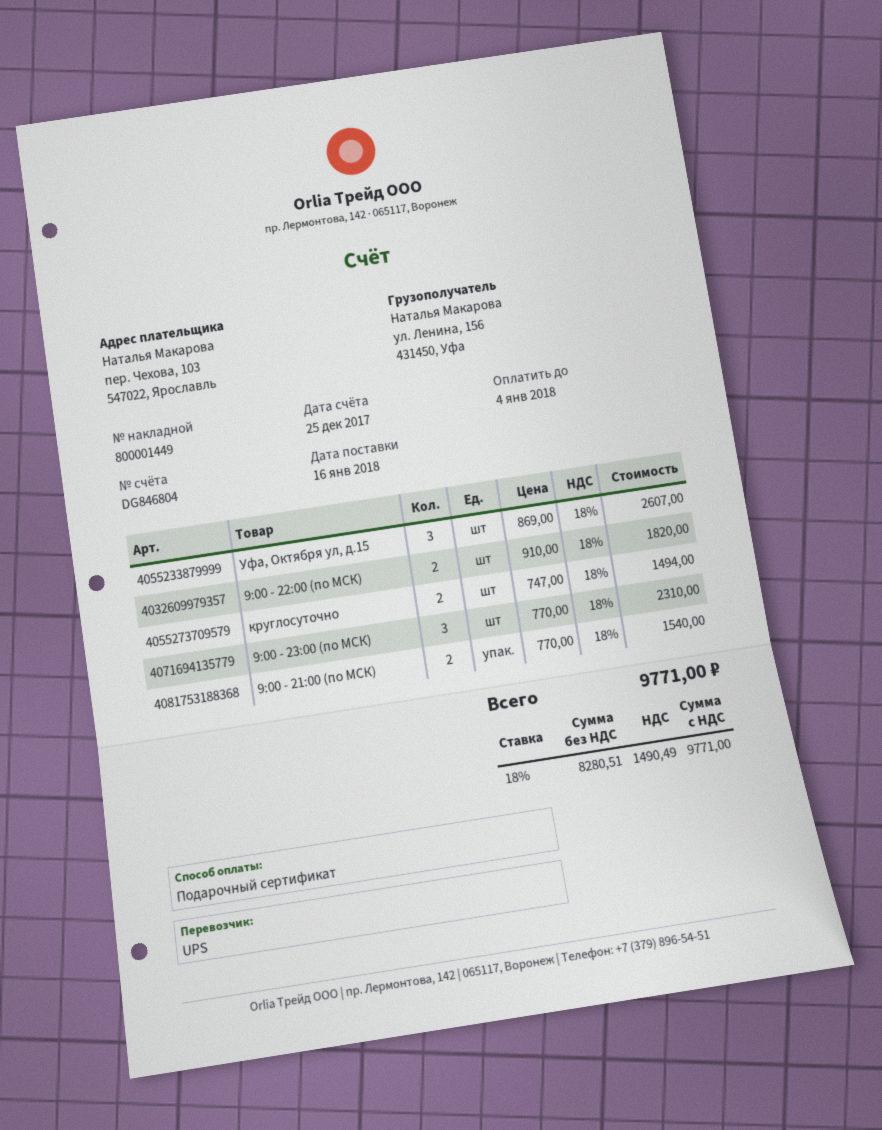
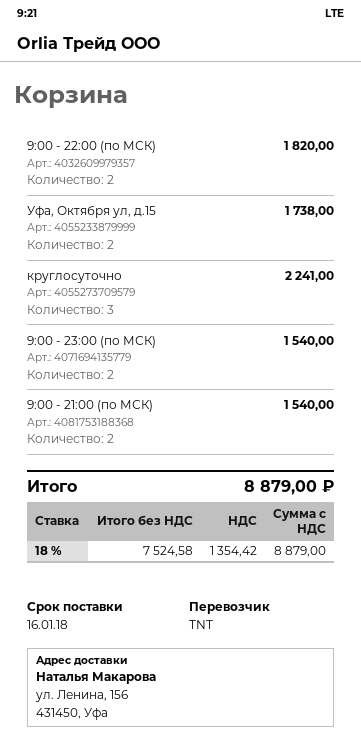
shipping method: UPS -> TNT
Уфа, Октября ул, д.15: 3 for 2607.00 -> 2 for 1738.00
круглосуточно: 2 for 1494.00 -> 3 for 2241.00
9:00 - 23:00 (по МСК): 3 for 2310.00 -> 2 for 1540.00
net: 8280.51 -> 7524.58
tax: 18% = 1490.49 -> 18% = 1354.42
total: 9771.00 -> 8879.00

